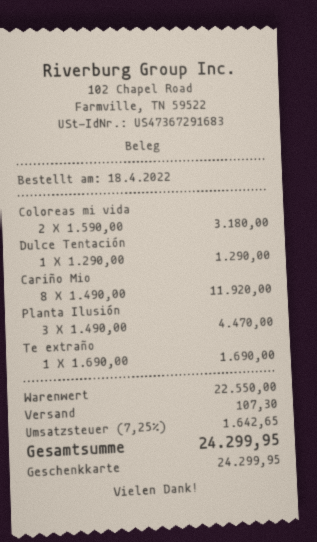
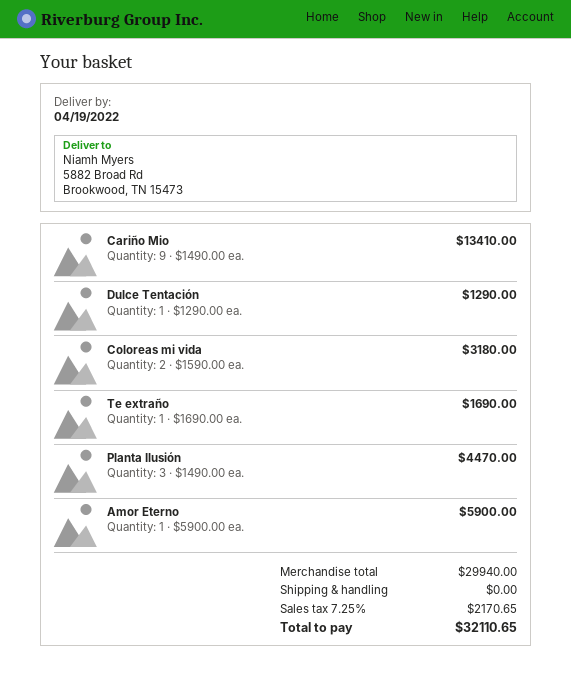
Cariño Mio: 8 x 1490.00 = 11920.00 -> 9 x 1490.00 = 13410.00
Amor Eterno: none -> 1 x 5900.00 = 5900.00
subtotal: 22550.00 -> 29940.00
shipping: 107.30 -> 0.00
tax: 7.25% = 1642.65 -> 7.25% = 2170.65
total: 24299.95 -> 32110.65

